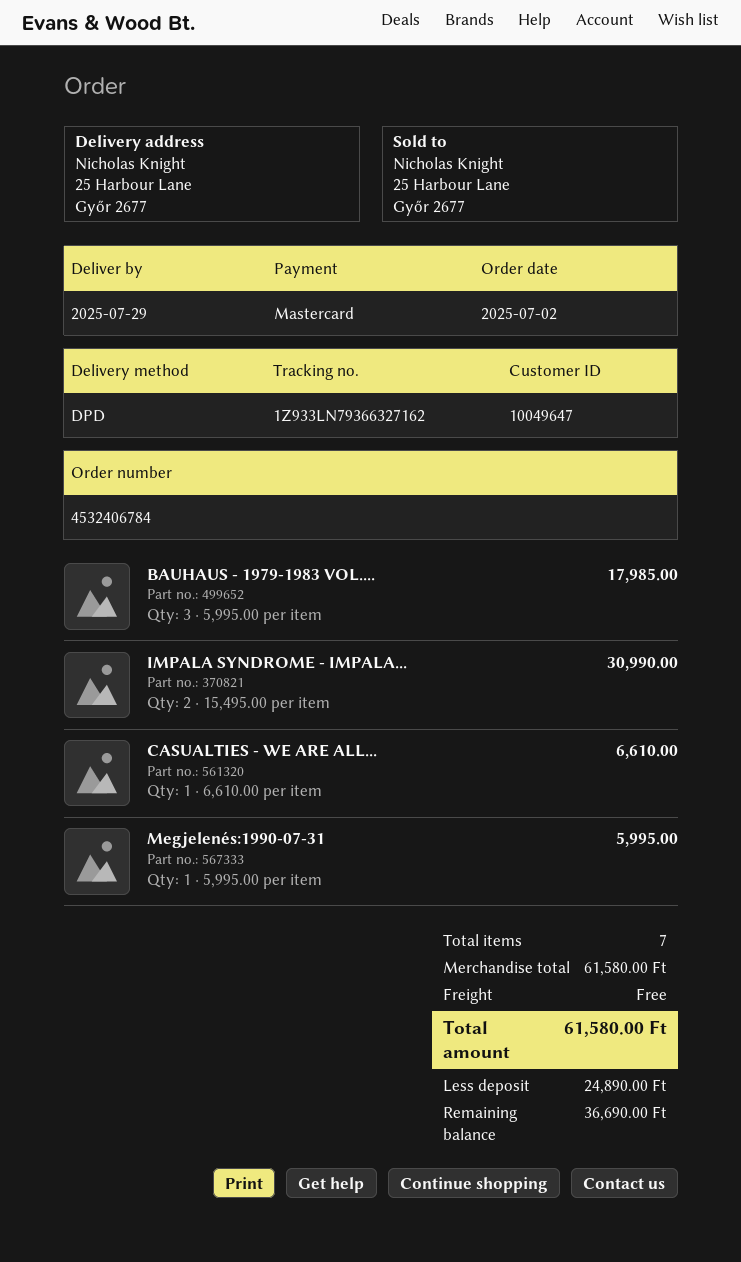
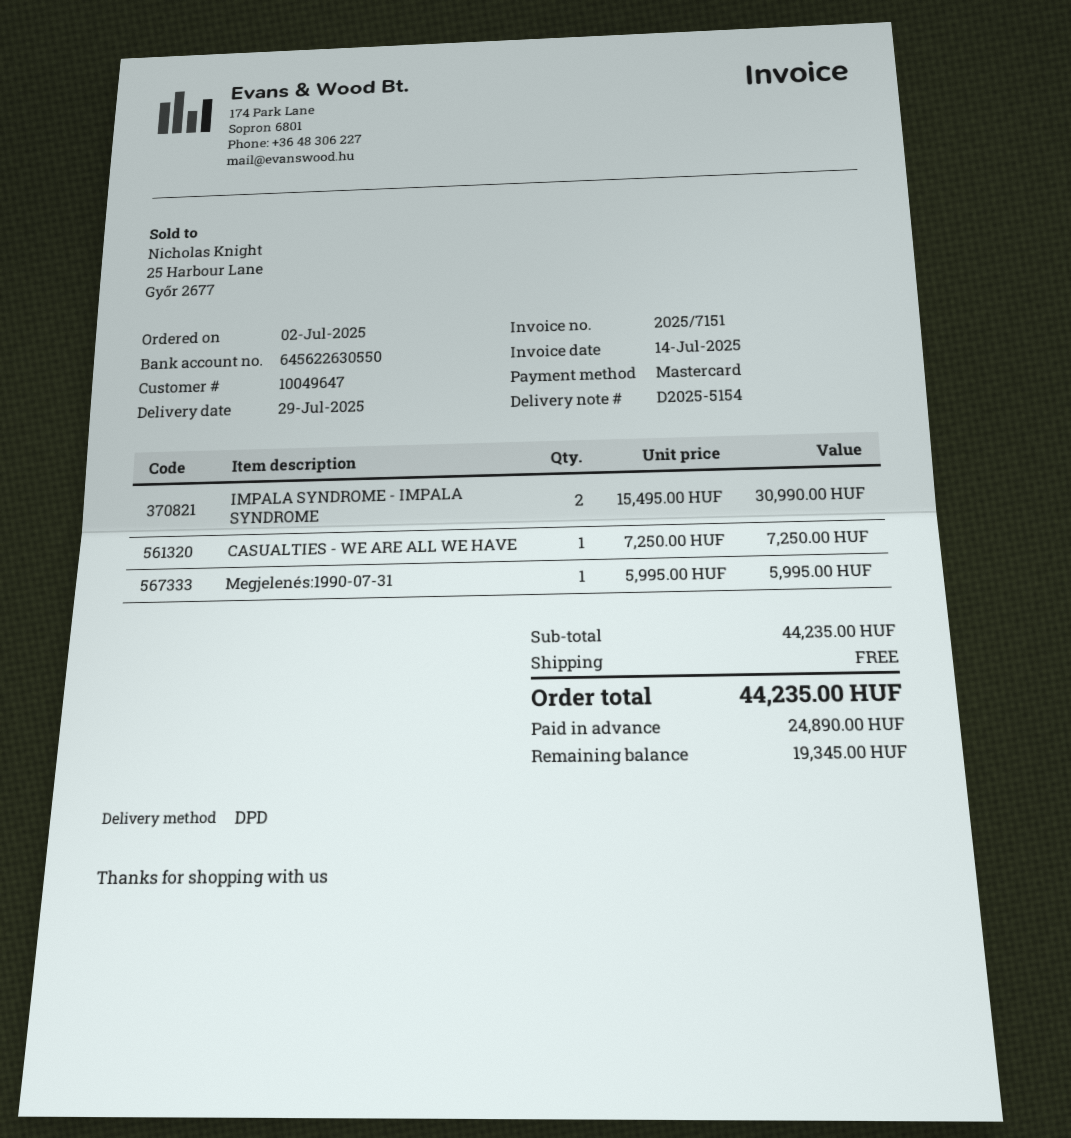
BAUHAUS - 1979-1983 VOL....: 3 x 5995.00 = 17985.00 -> none
CASUALTIES - WE ARE ALL...: 1 x 6610.00 = 6610.00 -> 1 x 7250.00 = 7250.00
subtotal: 61580.00 -> 44235.00
total: 61580.00 -> 44235.00
balance: 36690.00 -> 19345.00

